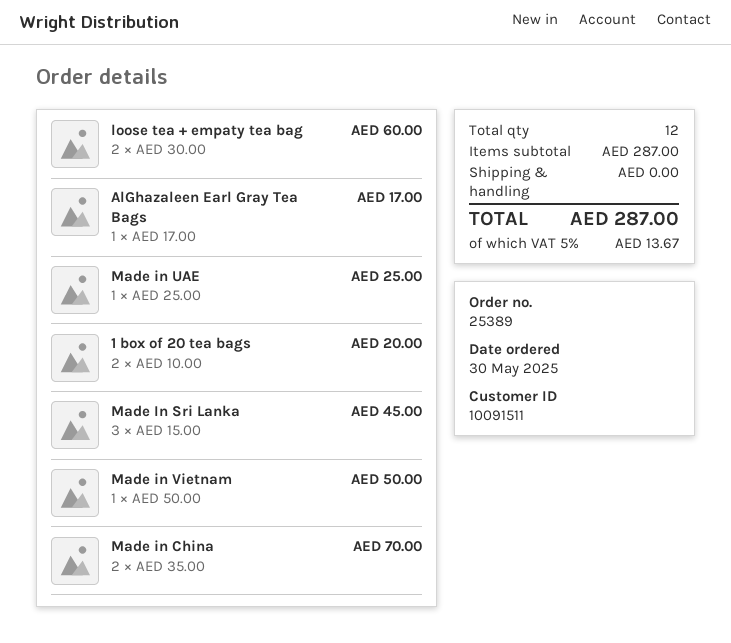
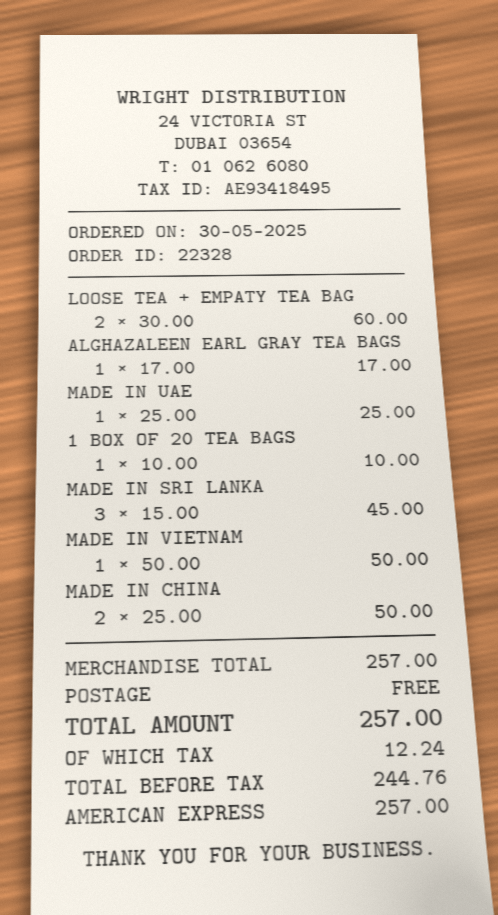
order number: 25389 -> 22328
1 box of 20 tea bags: 2 x 10.00 = 20.00 -> 1 x 10.00 = 10.00
Made in China: 2 x 35.00 = 70.00 -> 2 x 25.00 = 50.00
subtotal: 287.00 -> 257.00
tax: 13.67 -> 12.24
total: 287.00 -> 257.00

